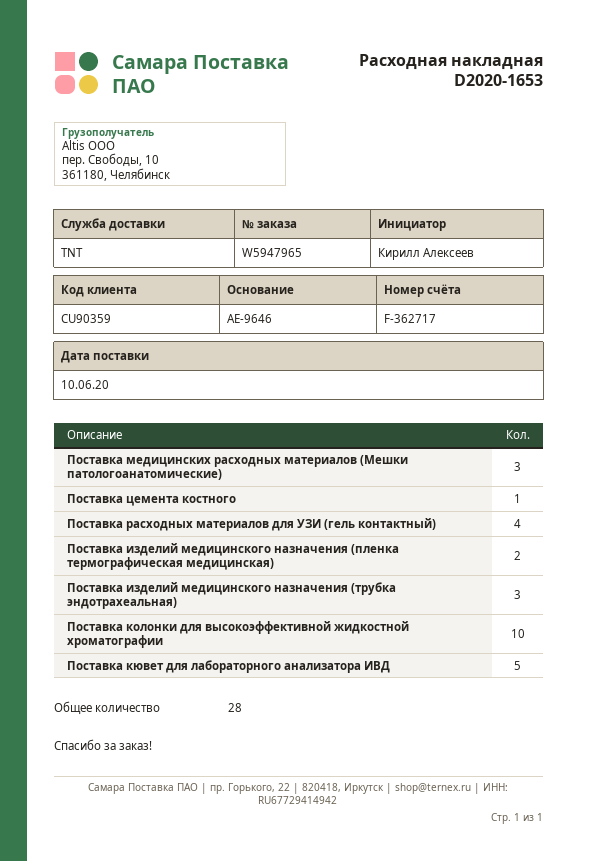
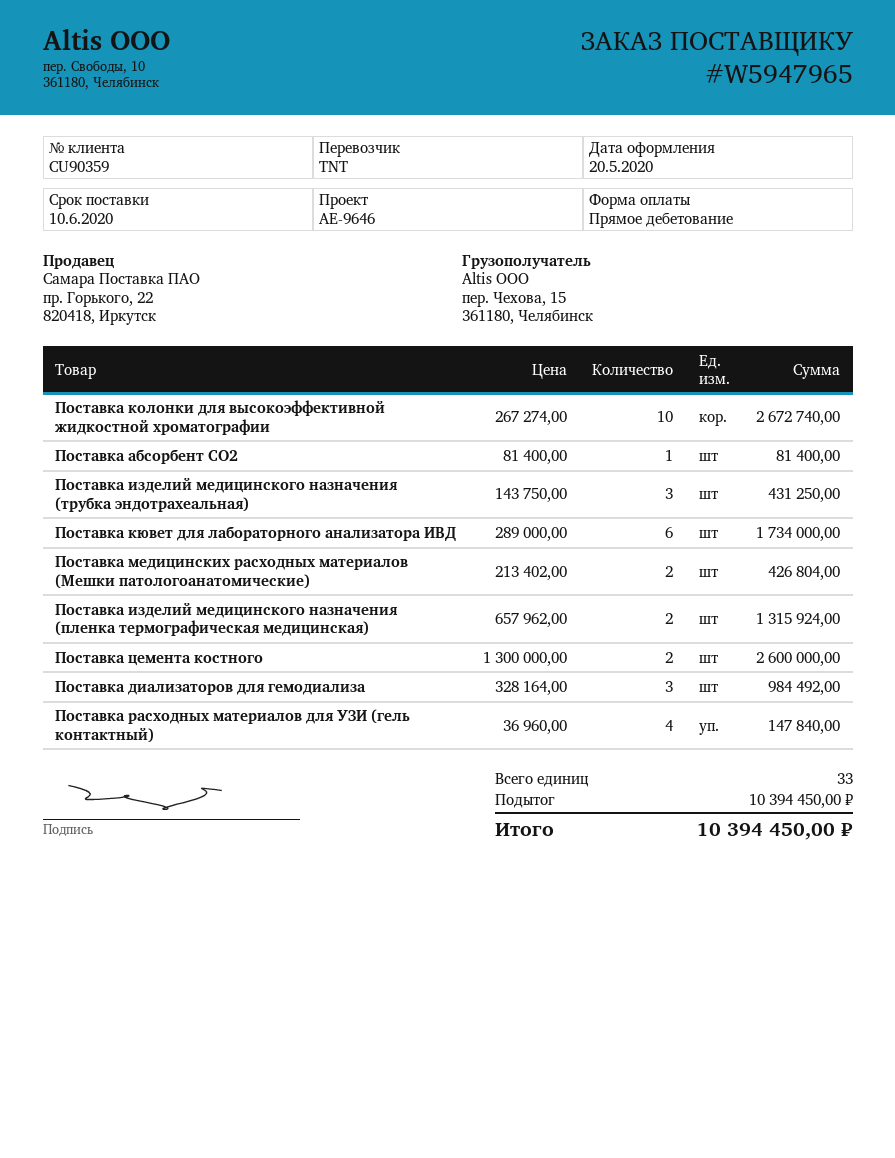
ship to: пер. Свободы, 10, 361180, Челябинск -> пер. Чехова, 15, 361180, Челябинск
Поставка медицинских расходных материалов (Мешки патологоанатомические): 3 -> 2
Поставка цемента костного: 1 -> 2
Поставка кювет для лабораторного анализатора ИВД: 5 -> 6
Поставка абсорбент СО2: none -> 1
Поставка диализаторов для гемодиализа: none -> 3
total quantity: 28 -> 33

